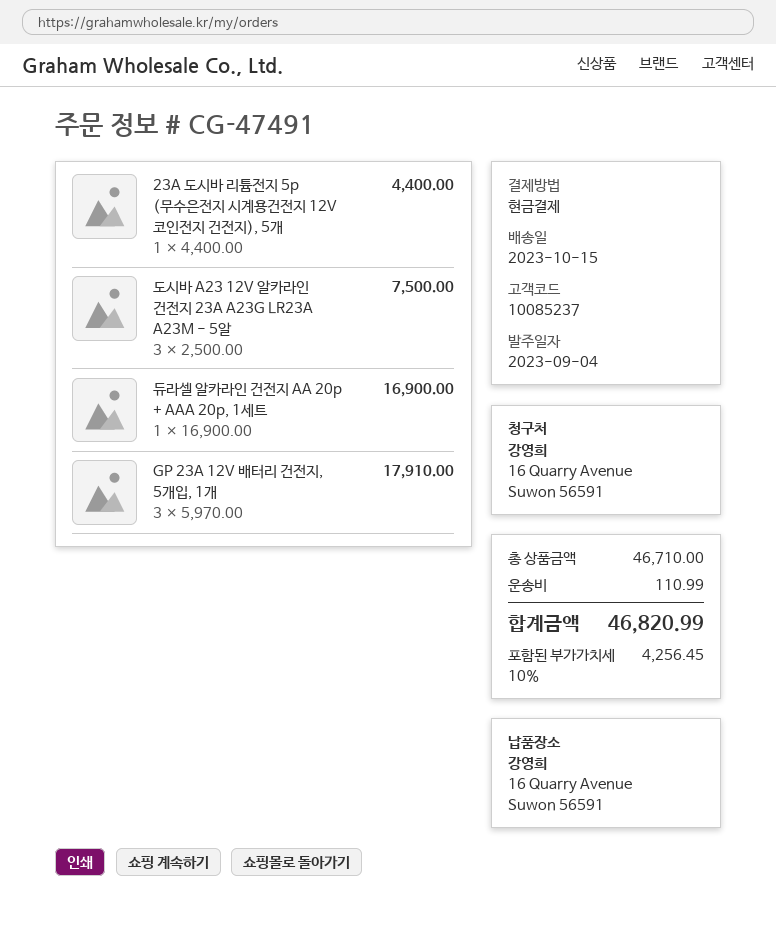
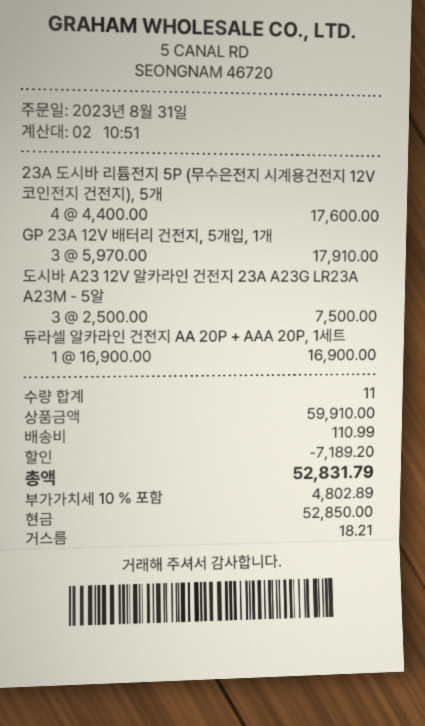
order date: 2023-09-04 -> 2023-08-31
23A 도시바 리튬전지 5p (무수은전지 시계용건전지 12V 코인전지 건전지), 5개: 1 x 4400.00 = 4400.00 -> 4 x 4400.00 = 17600.00
subtotal: 46710.00 -> 59910.00
discount: none -> 7189.20
tax: 10% = 4256.45 -> 10% = 4802.89
total: 46820.99 -> 52831.79

